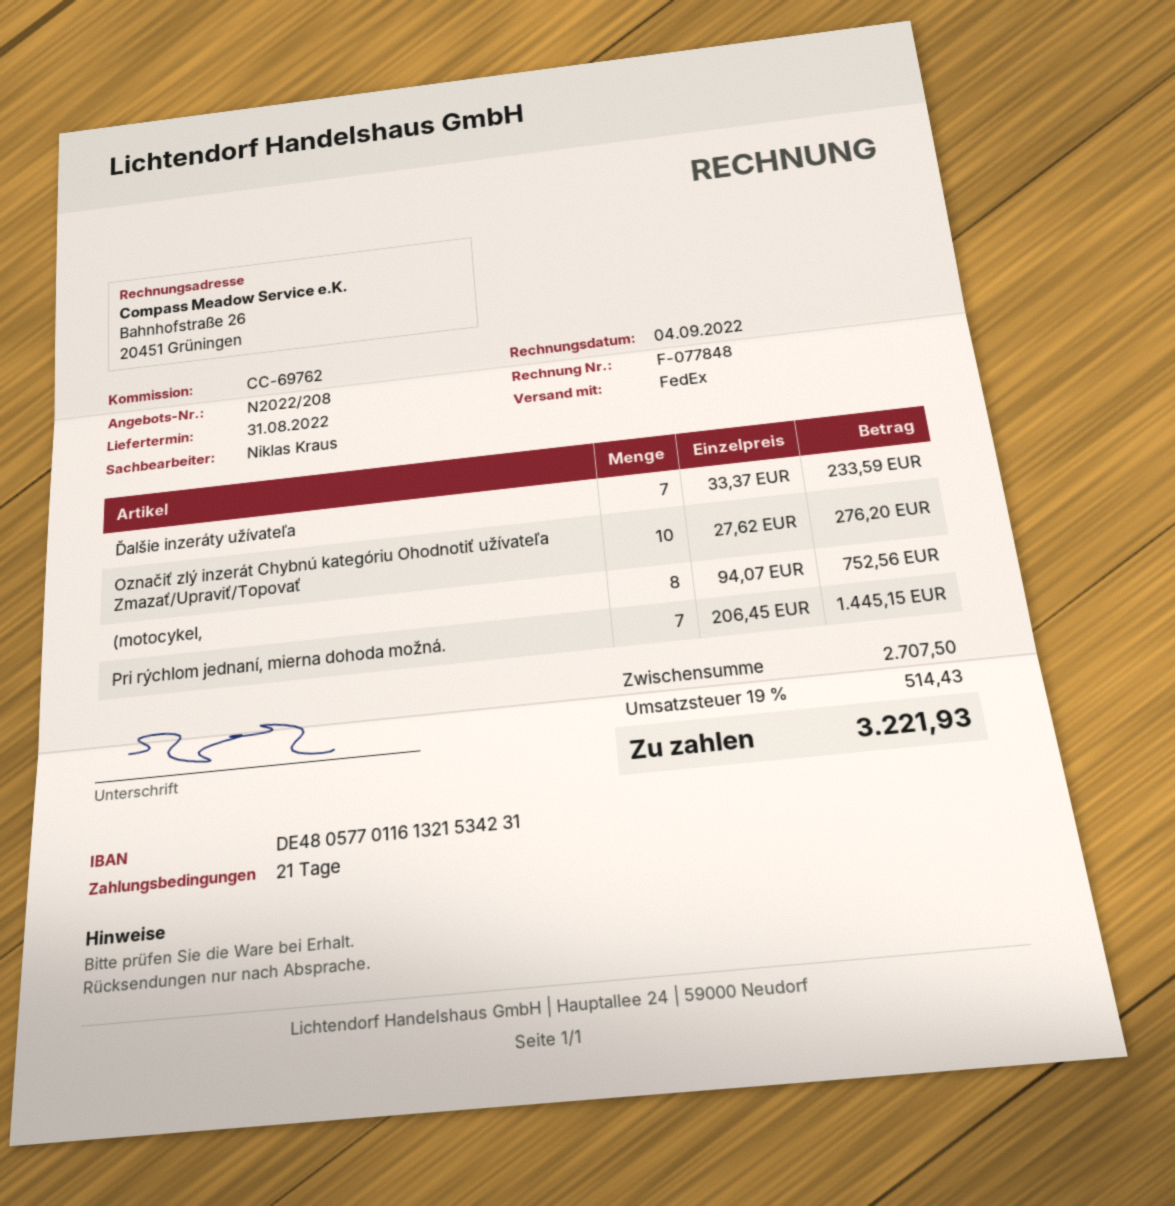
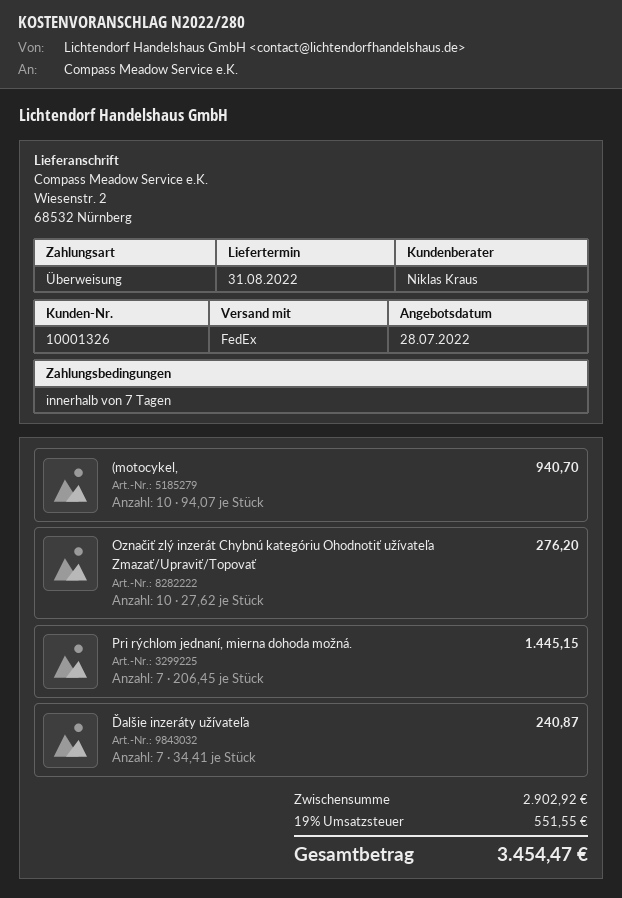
quote number: N2022/208 -> N2022/280
payment terms: 21 days -> 7 days
Ďalšie inzeráty užívateľa: 7 x 33.37 = 233.59 -> 7 x 34.41 = 240.87
(motocykel,: 8 x 94.07 = 752.56 -> 10 x 94.07 = 940.70
subtotal: 2707.50 -> 2902.92
tax: 19% = 514.43 -> 19% = 551.55
total: 3221.93 -> 3454.47

